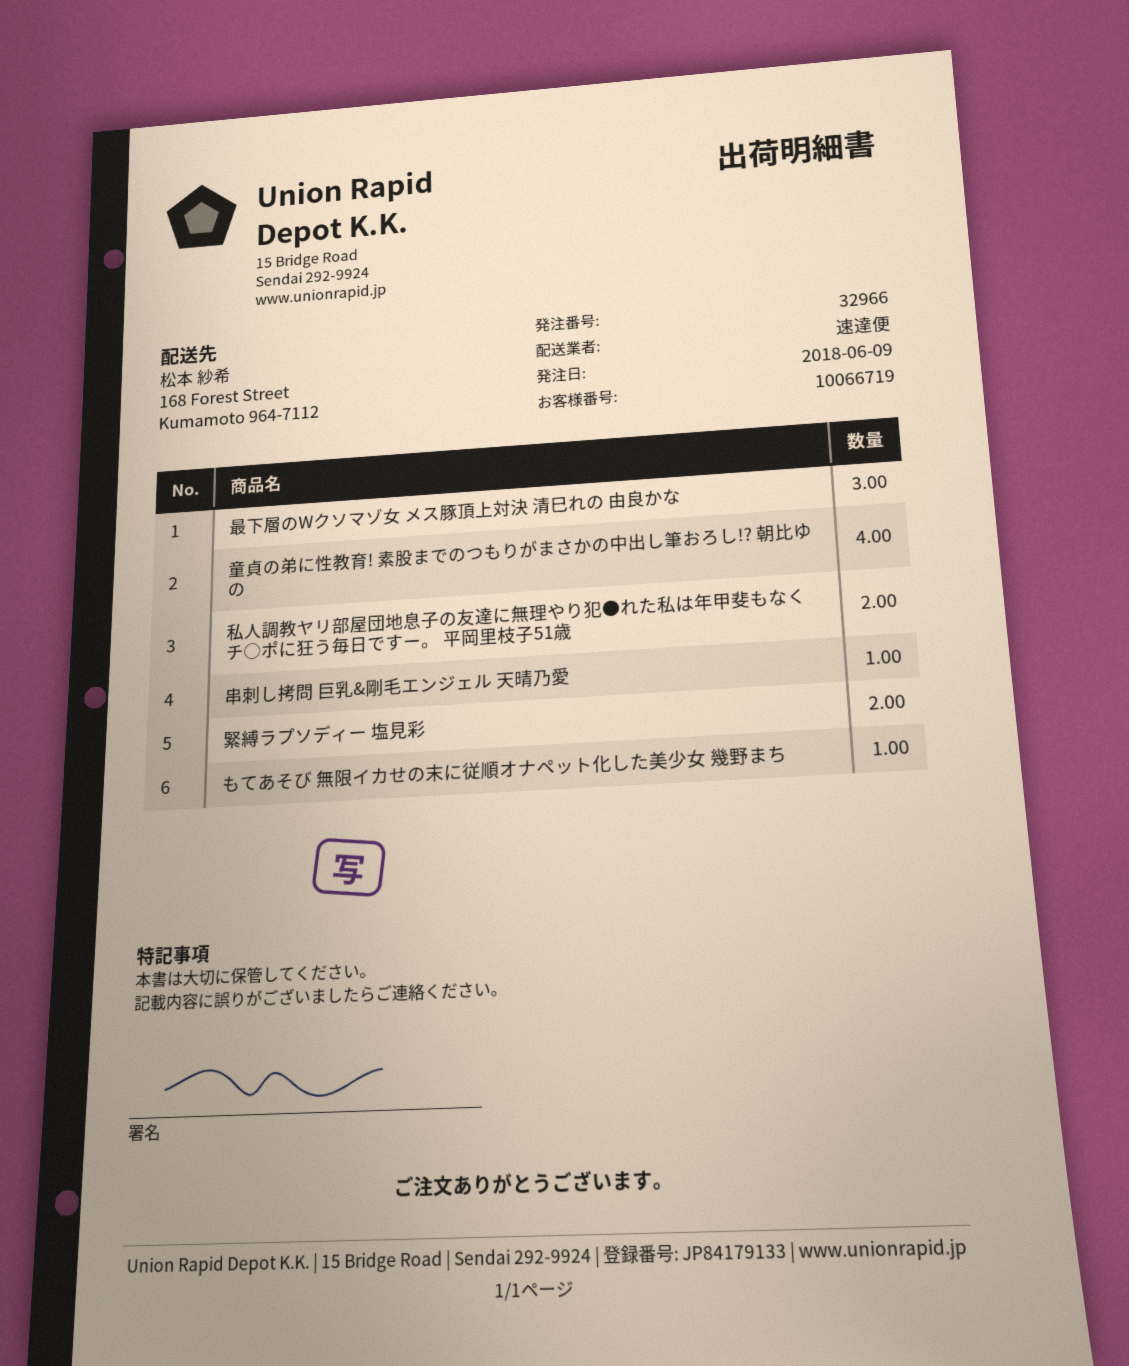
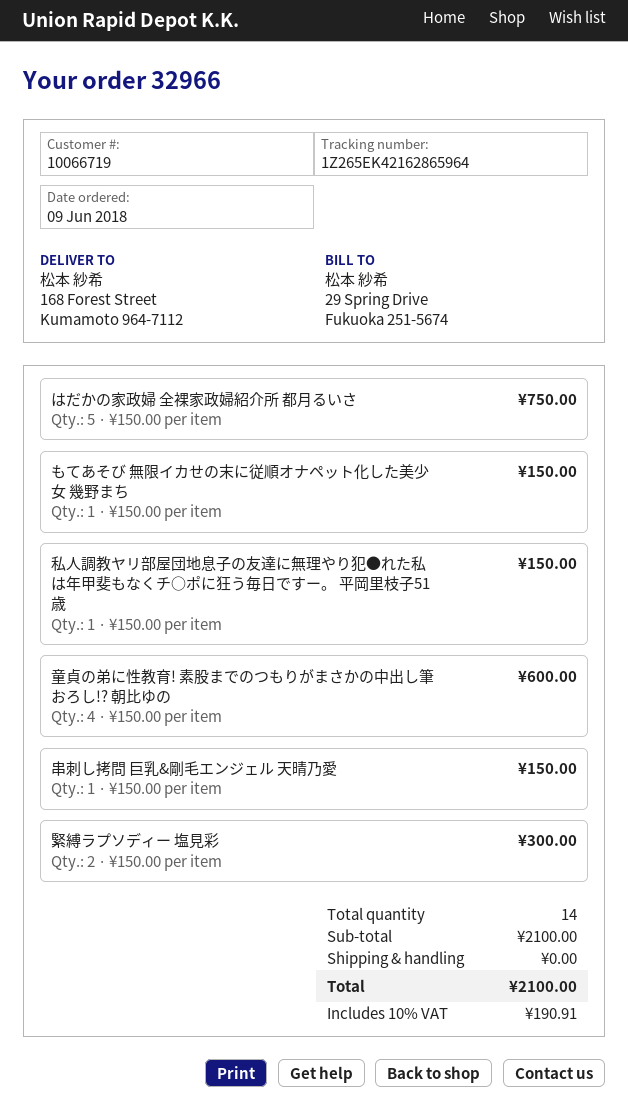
最下層のWクソマゾ女 メス豚頂上対決 清巳れの 由良かな: 3 -> none
私人調教ヤリ部屋団地息子の友達に無理やり犯●れた私は年甲斐もなくチ○ポに狂う毎日ですー。 平岡里枝子51歳: 2 -> 1
はだかの家政婦 全裸家政婦紹介所 都月るいさ: none -> 5

